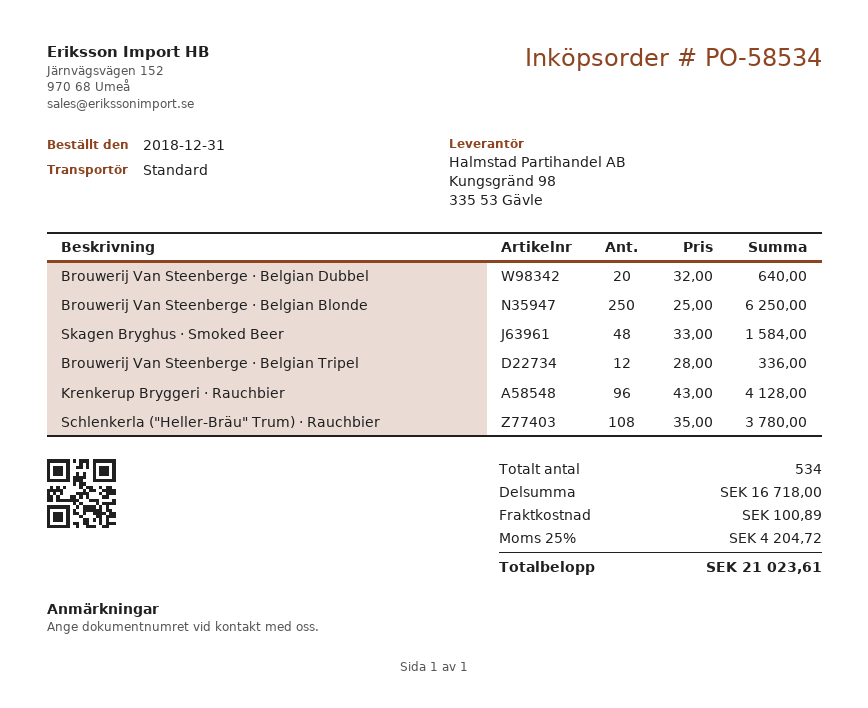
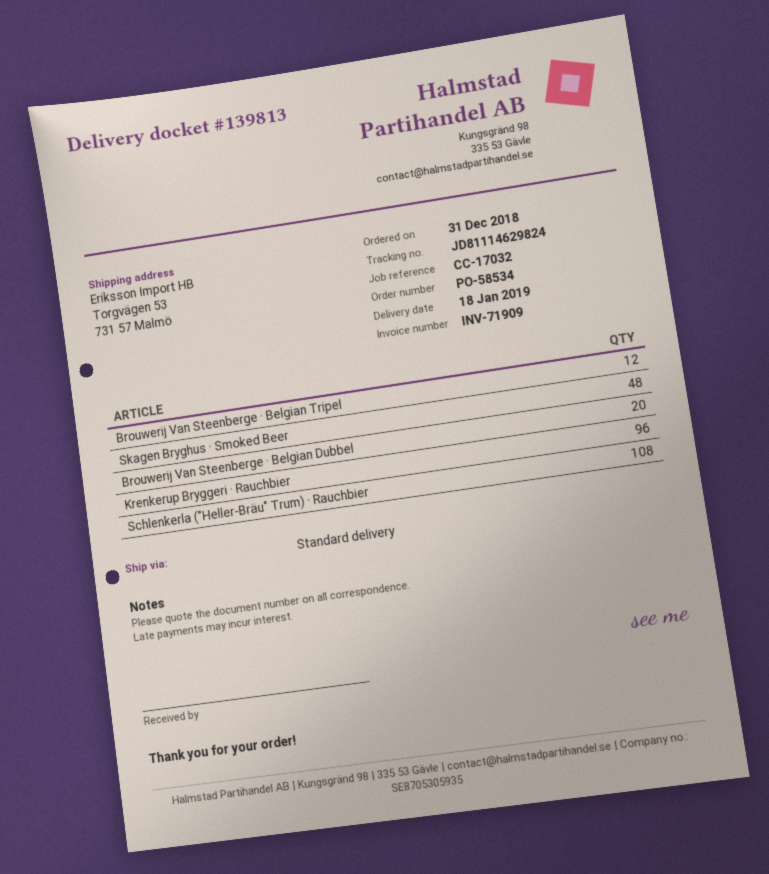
Brouwerij Van Steenberge · Belgian Blonde: 250 -> none

